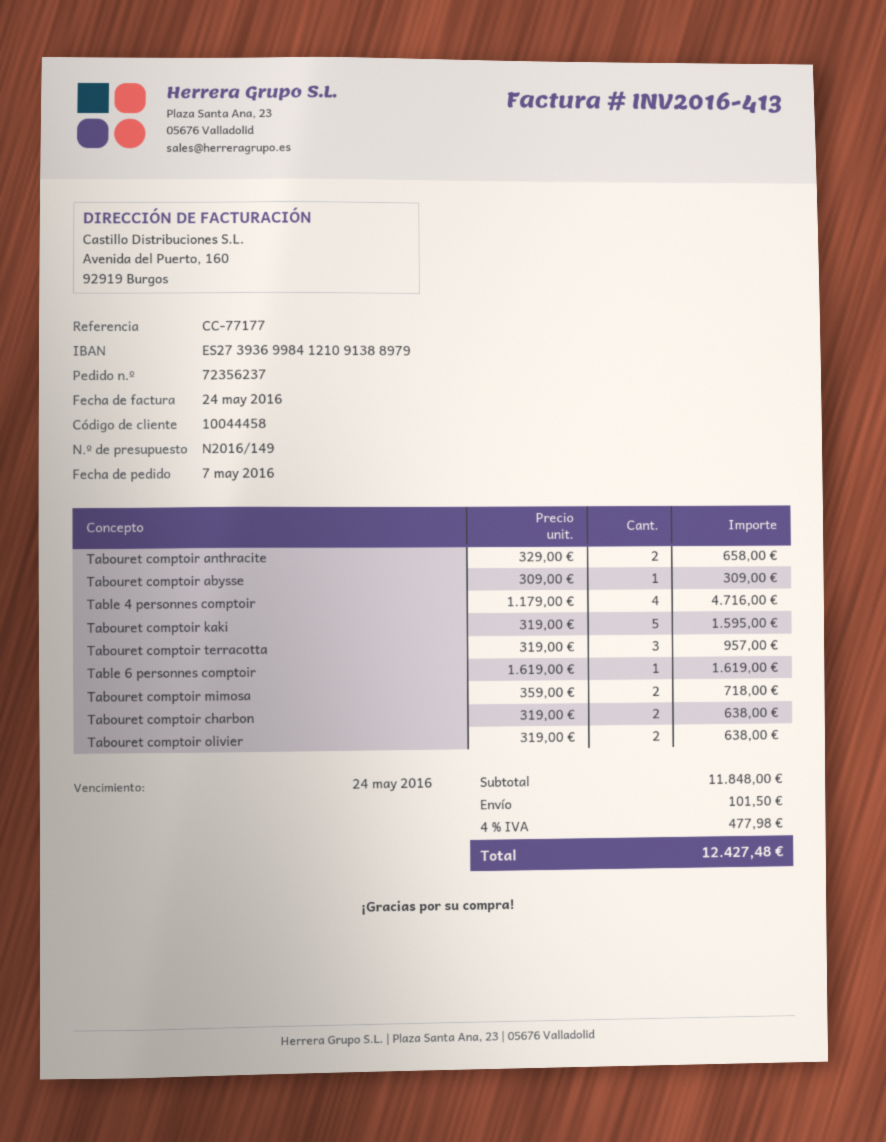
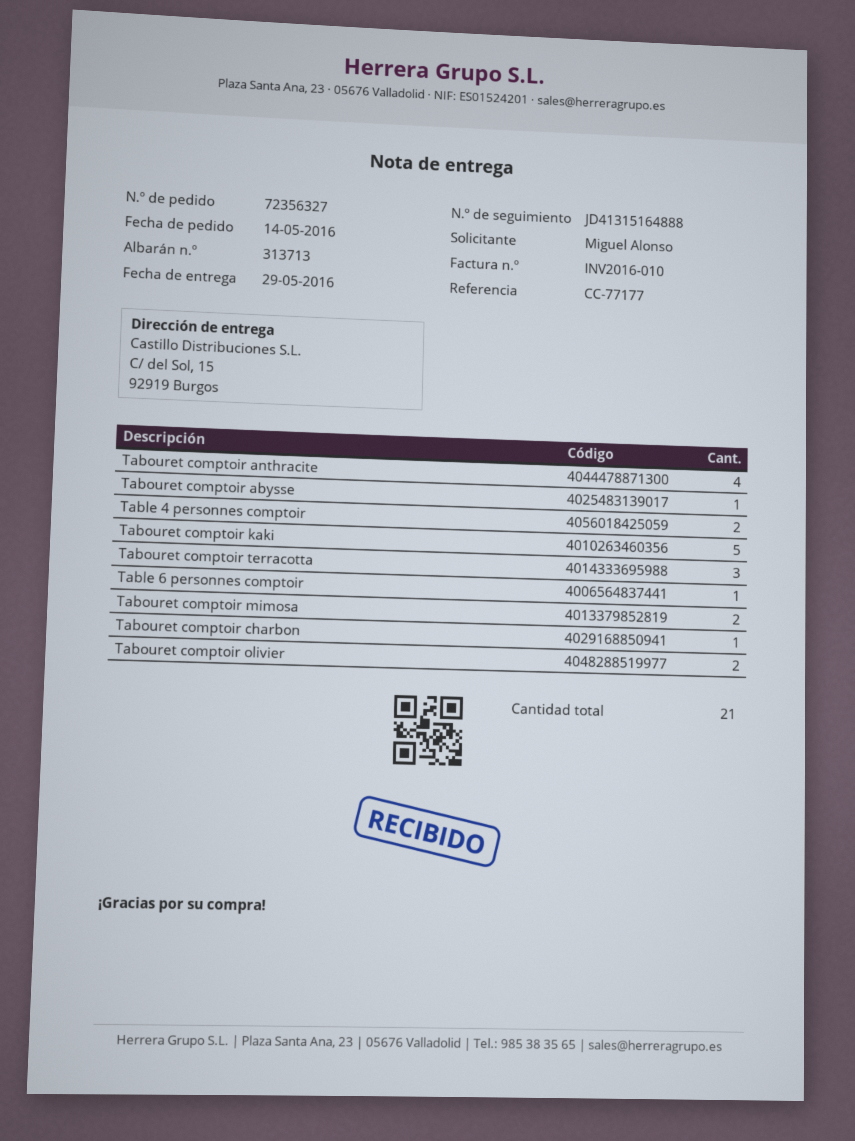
order number: 72356237 -> 72356327
order date: 2016-05-07 -> 2016-05-14
invoice number: INV2016-413 -> INV2016-010
Tabouret comptoir anthracite: 2 -> 4
Table 4 personnes comptoir: 4 -> 2
Tabouret comptoir charbon: 2 -> 1

